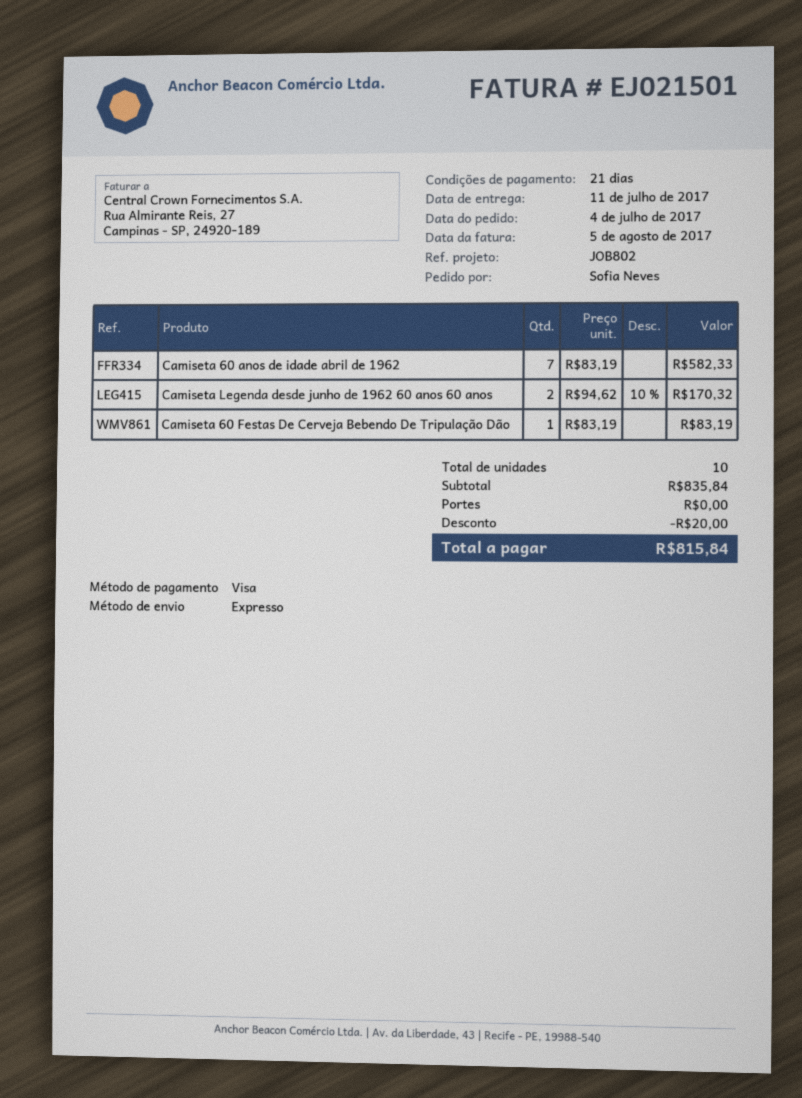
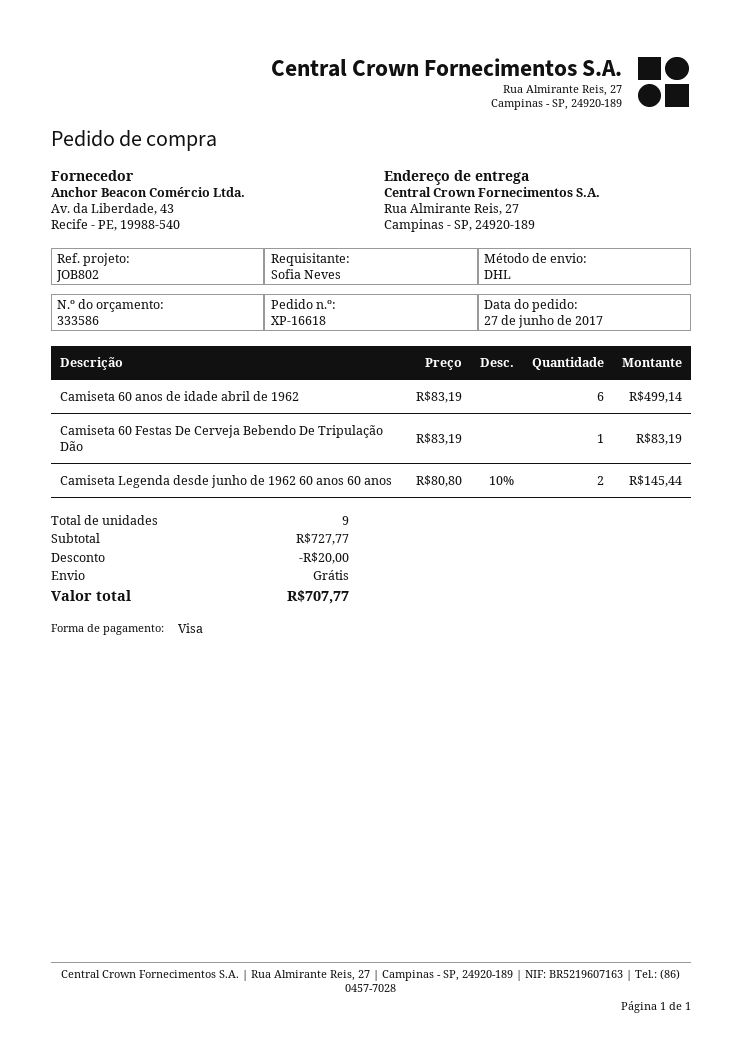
order date: 2017-07-04 -> 2017-06-27
shipping method: express -> DHL
Camiseta 60 anos de idade abril de 1962: 7 x 83.19 = 582.33 -> 6 x 83.19 = 499.14
Camiseta Legenda desde junho de 1962 60 anos 60 anos: 2 x 94.62 - 10% = 170.32 -> 2 x 80.80 - 10% = 145.44
total quantity: 10 -> 9
subtotal: 835.84 -> 727.77
total: 815.84 -> 707.77

